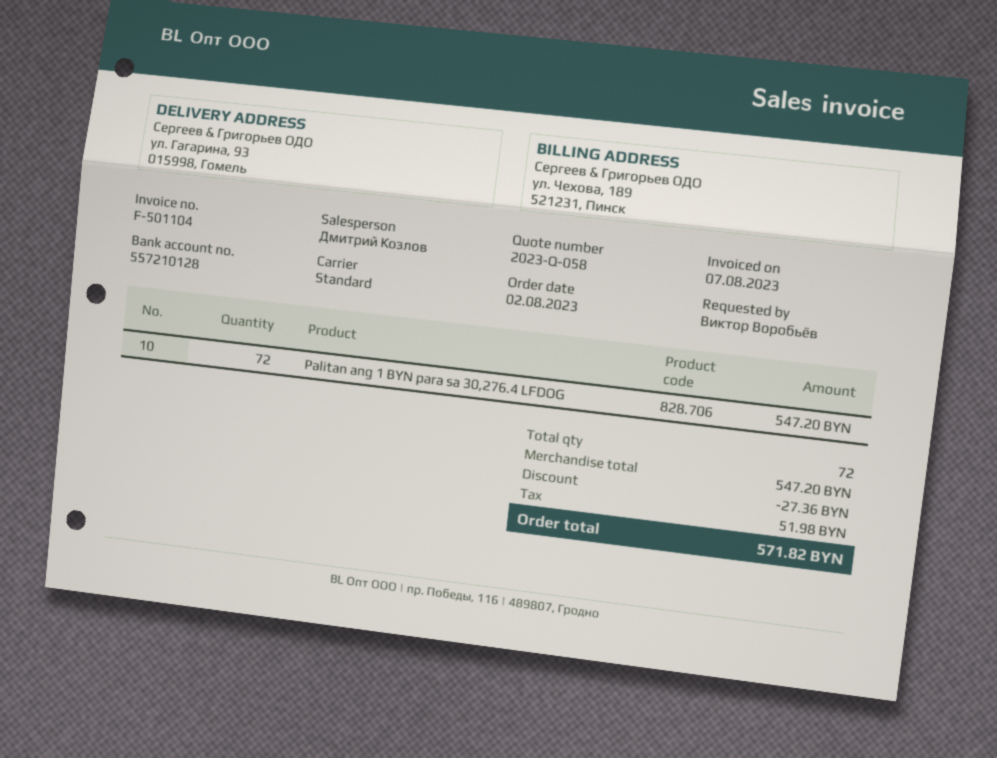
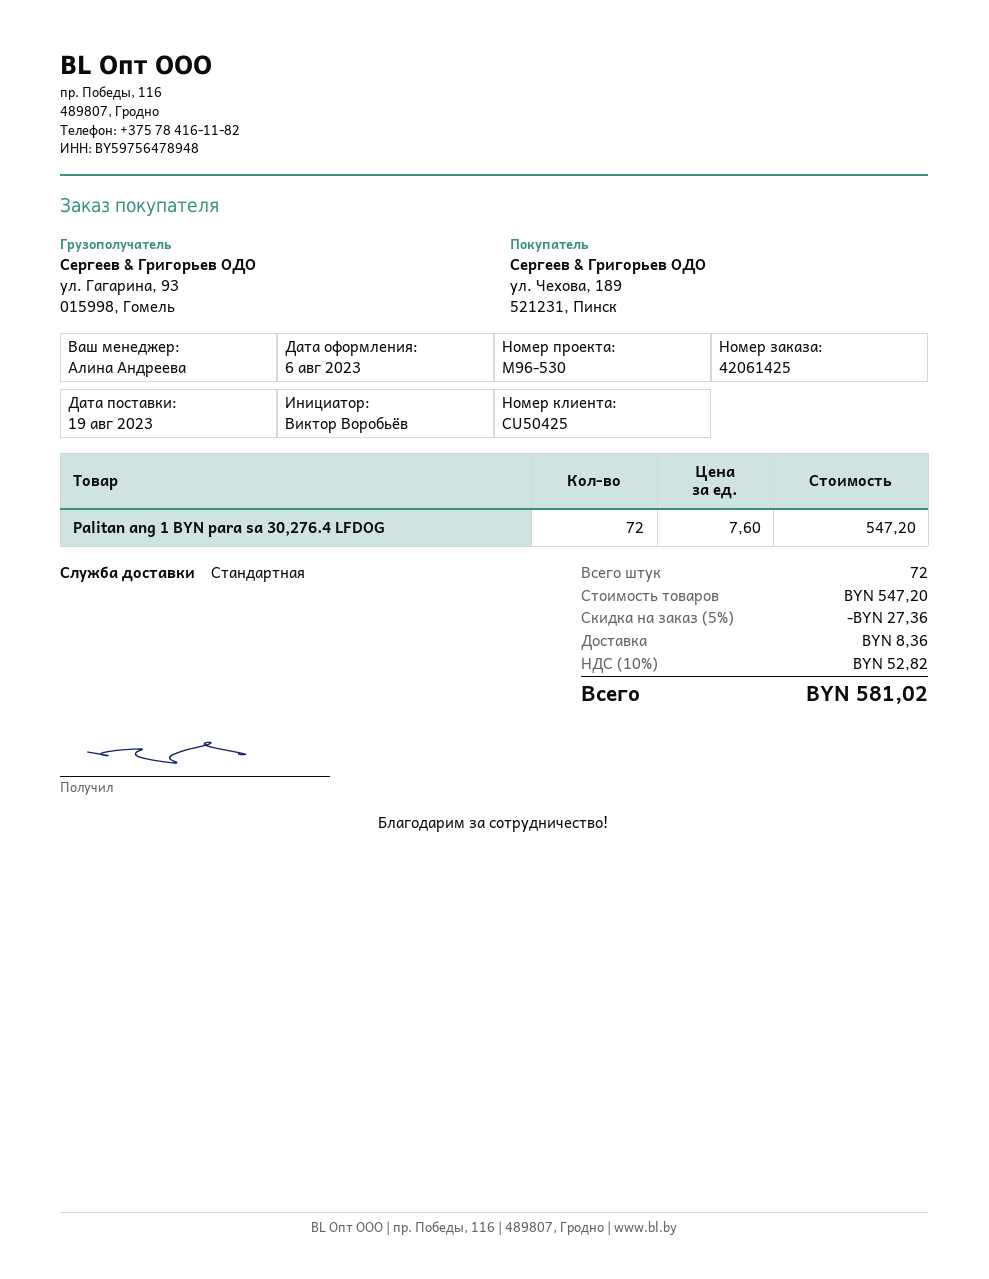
order date: 2023-08-02 -> 2023-08-06
sales rep: Дмитрий Козлов -> Алина Андреева
shipping: none -> 8.36
tax: 51.98 -> 52.82
total: 571.82 -> 581.02

